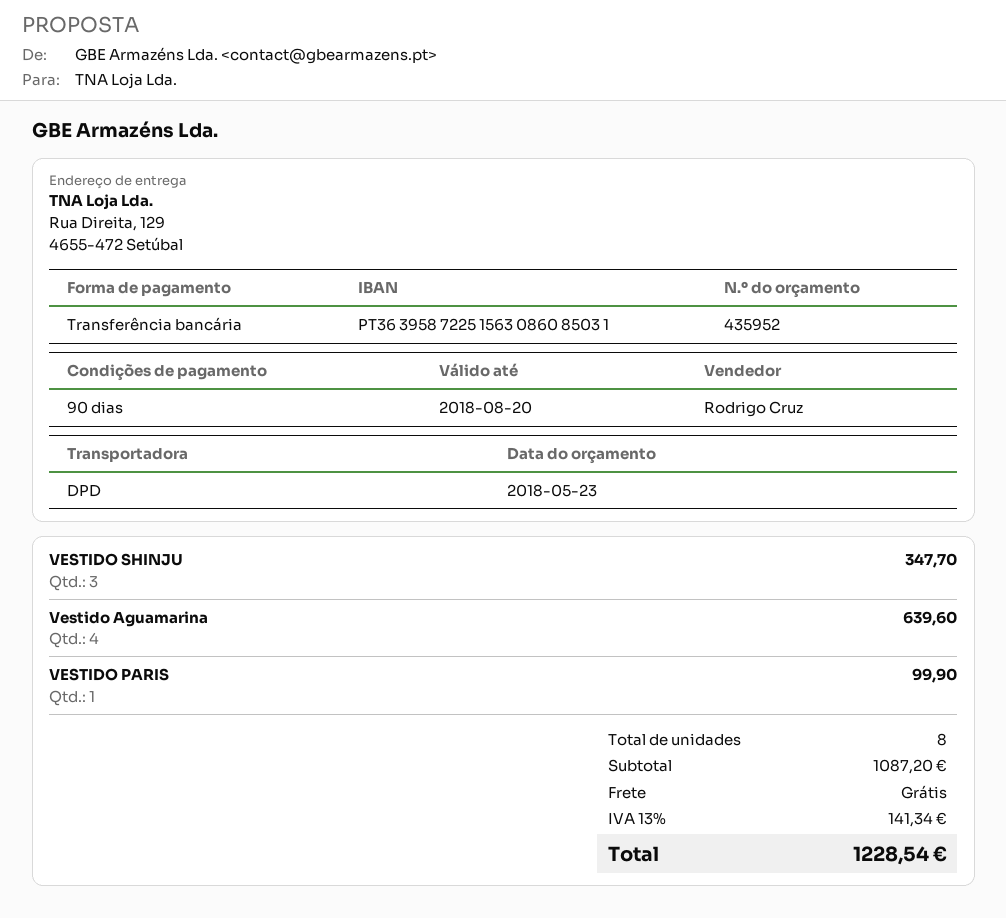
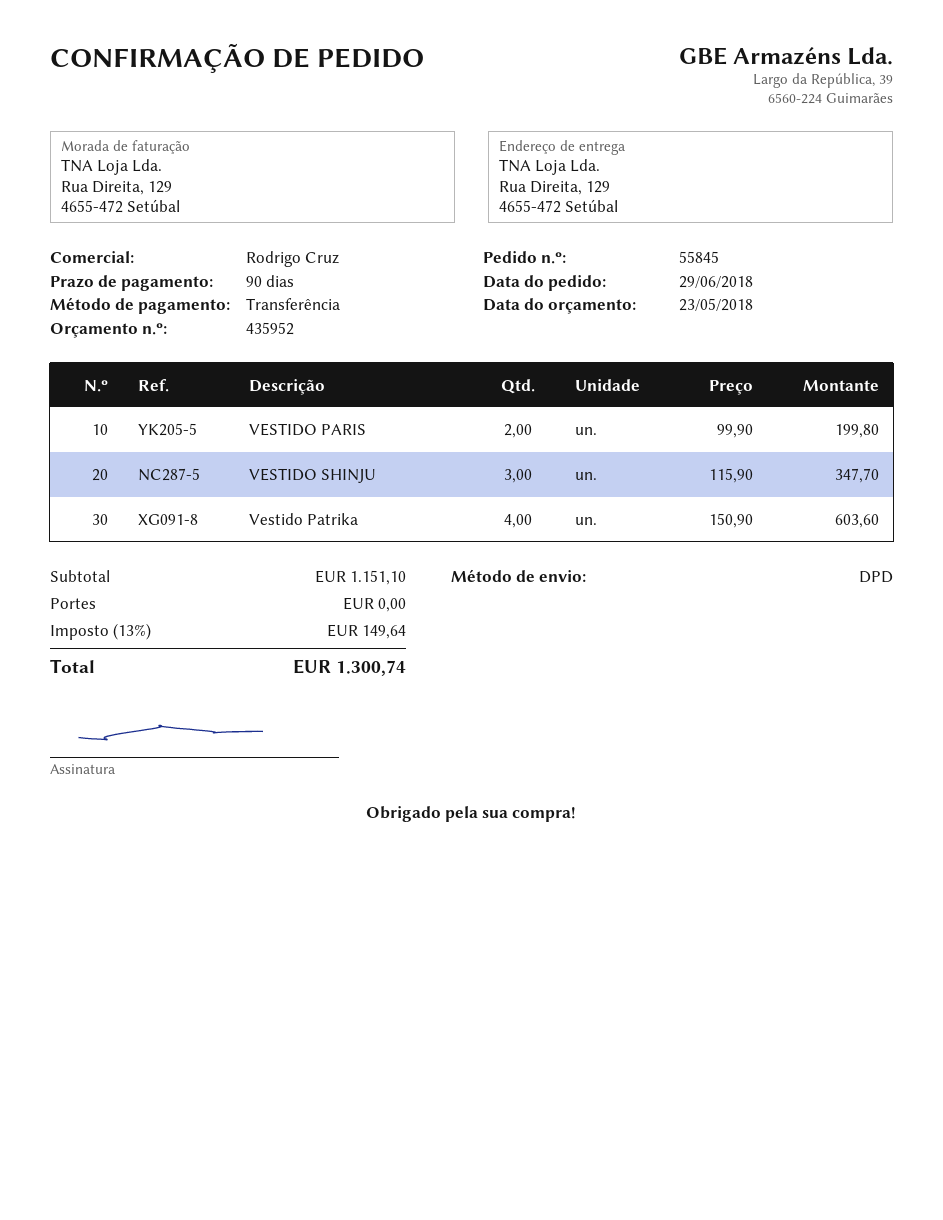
Vestido Aguamarina: 4 for 639.60 -> none
VESTIDO PARIS: 1 for 99.90 -> 2 for 199.80
Vestido Patrika: none -> 4 for 603.60
subtotal: 1087.20 -> 1151.10
tax: 13% = 141.34 -> 13% = 149.64
total: 1228.54 -> 1300.74

